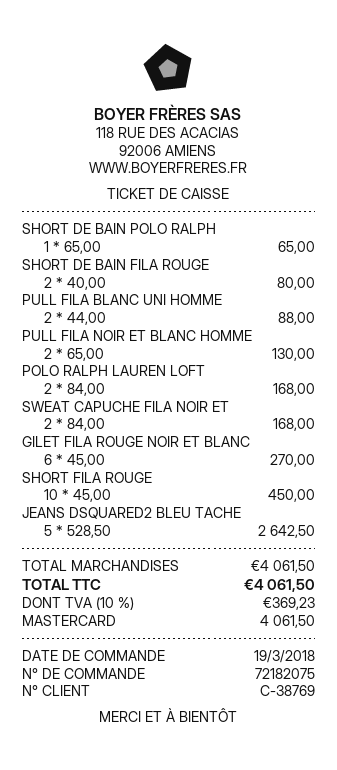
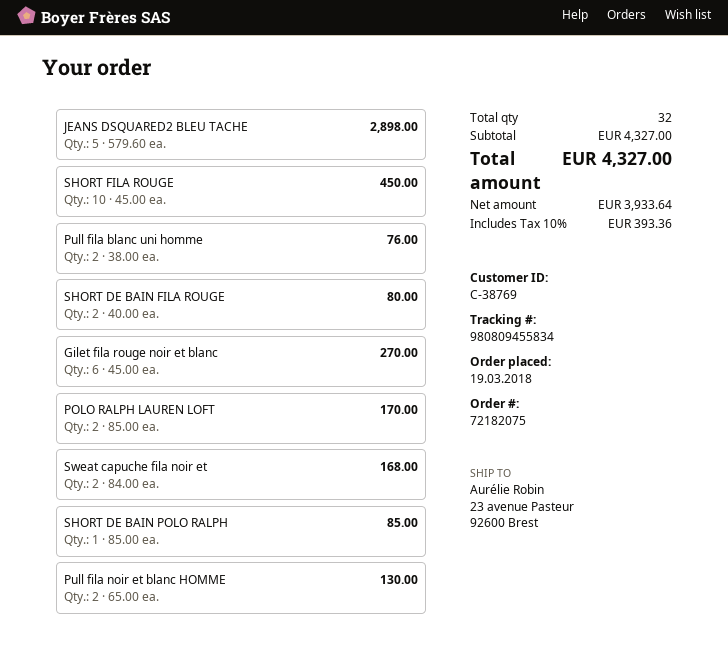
SHORT DE BAIN POLO RALPH: 1 x 65.00 = 65.00 -> 1 x 85.00 = 85.00
PULL FILA BLANC UNI HOMME: 2 x 44.00 = 88.00 -> 2 x 38.00 = 76.00
POLO RALPH LAUREN LOFT: 2 x 84.00 = 168.00 -> 2 x 85.00 = 170.00
JEANS DSQUARED2 BLEU TACHE: 5 x 528.50 = 2642.50 -> 5 x 579.60 = 2898.00
subtotal: 4061.50 -> 4327.00
tax: 10% = 369.23 -> 10% = 393.36
total: 4061.50 -> 4327.00

